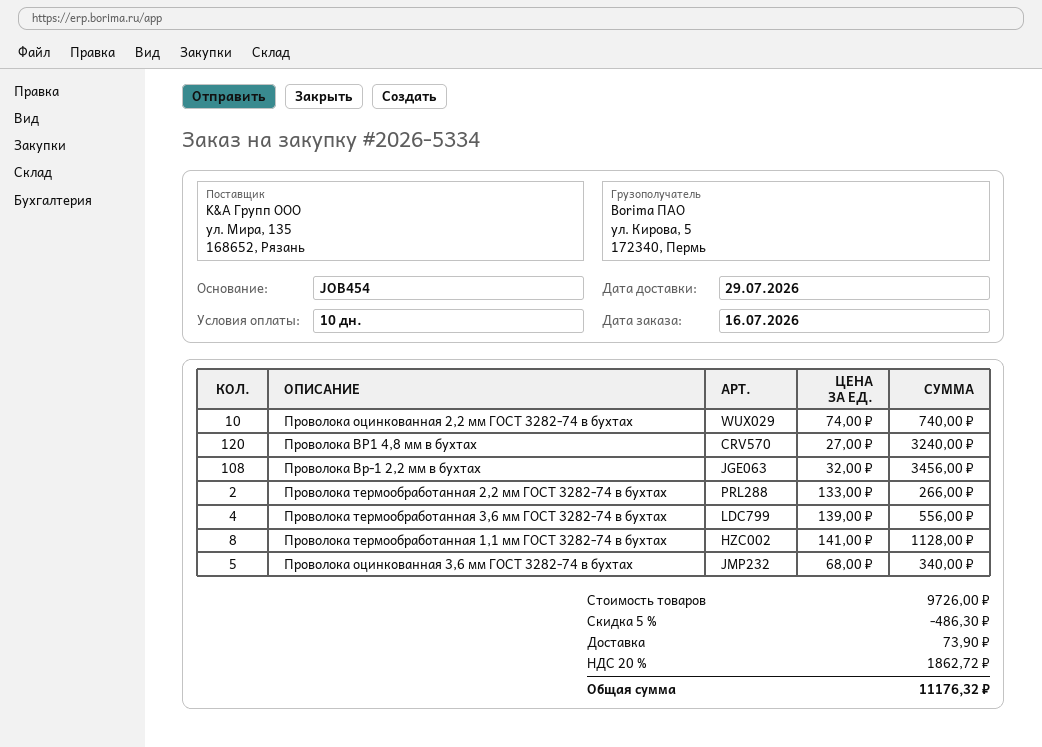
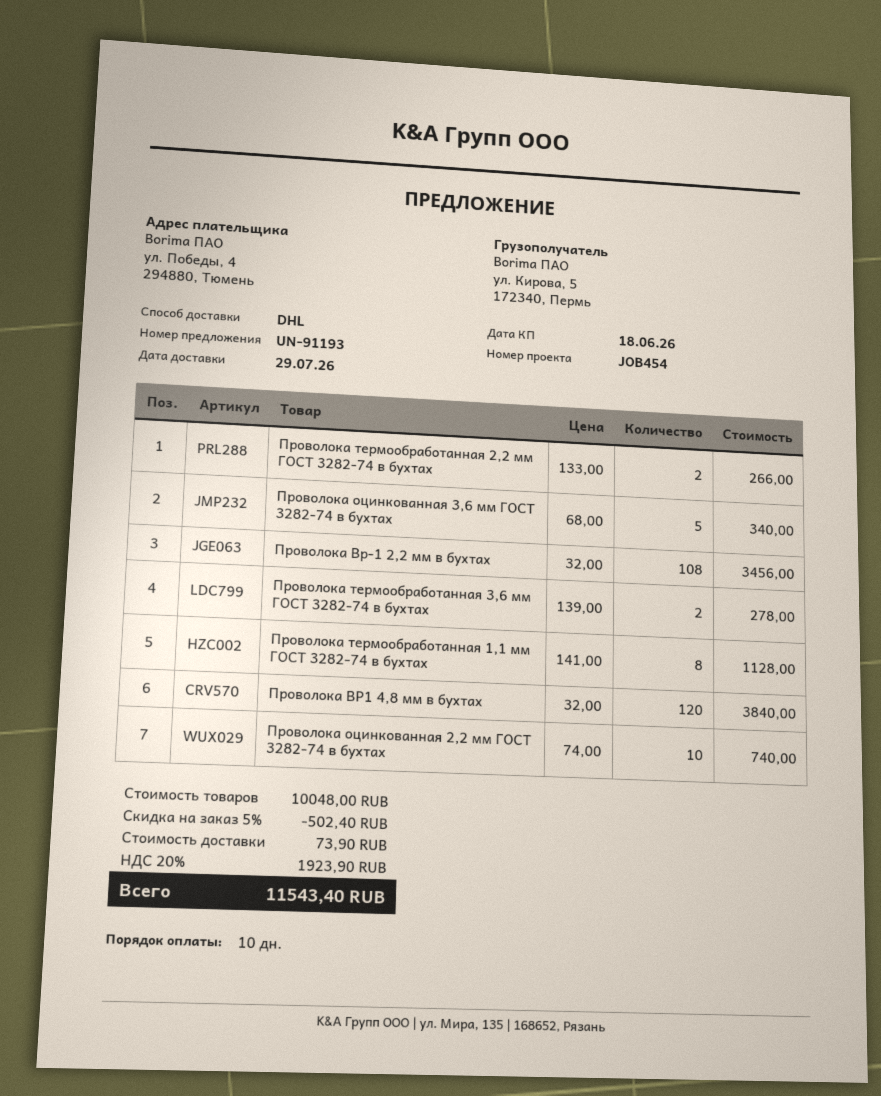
Проволока ВР1 4,8 мм в бухтах: 120 x 27.00 = 3240.00 -> 120 x 32.00 = 3840.00
Проволока термообработанная 3,6 мм ГОСТ 3282-74 в бухтах: 4 x 139.00 = 556.00 -> 2 x 139.00 = 278.00
subtotal: 9726.00 -> 10048.00
discount: 5% = 486.30 -> 5% = 502.40
tax: 20% = 1862.72 -> 20% = 1923.90
total: 11176.32 -> 11543.40

